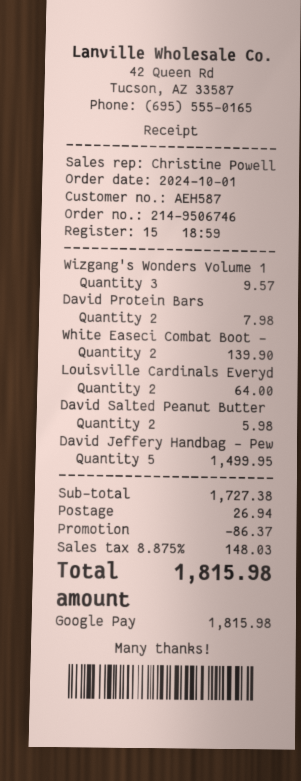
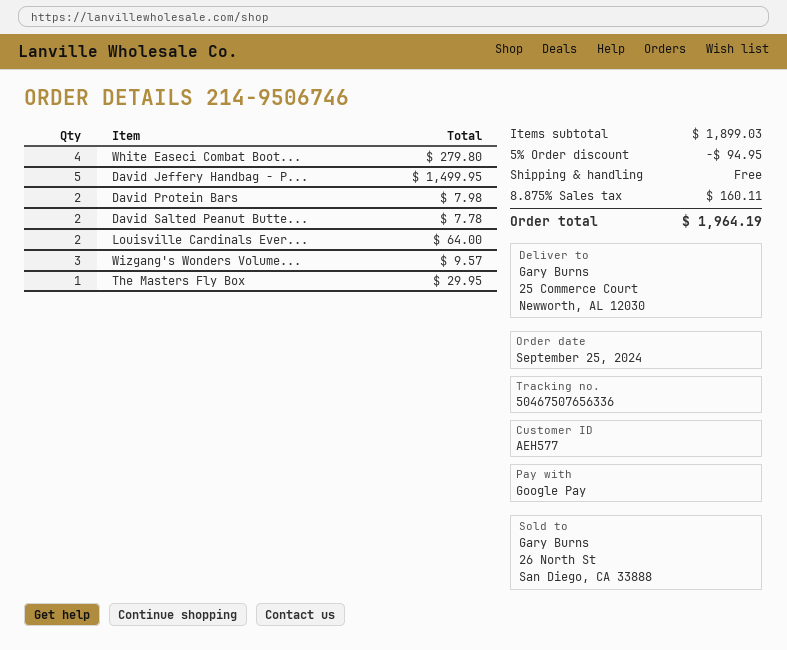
order date: 2024-10-01 -> 2024-09-25
customer number: AEH587 -> AEH577
White Easeci Combat Boot -: 2 for 139.90 -> 4 for 279.80
David Salted Peanut Butter: 2 for 5.98 -> 2 for 7.78
The Masters Fly Box: none -> 1 for 29.95
subtotal: 1727.38 -> 1899.03
discount: 86.37 -> 94.95
shipping: 26.94 -> 0.00
tax: 8.875% = 148.03 -> 8.875% = 160.11
total: 1815.98 -> 1964.19

